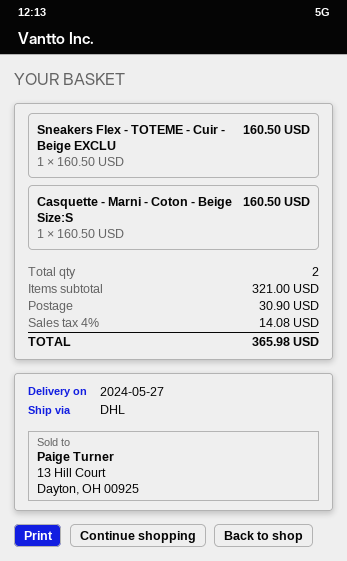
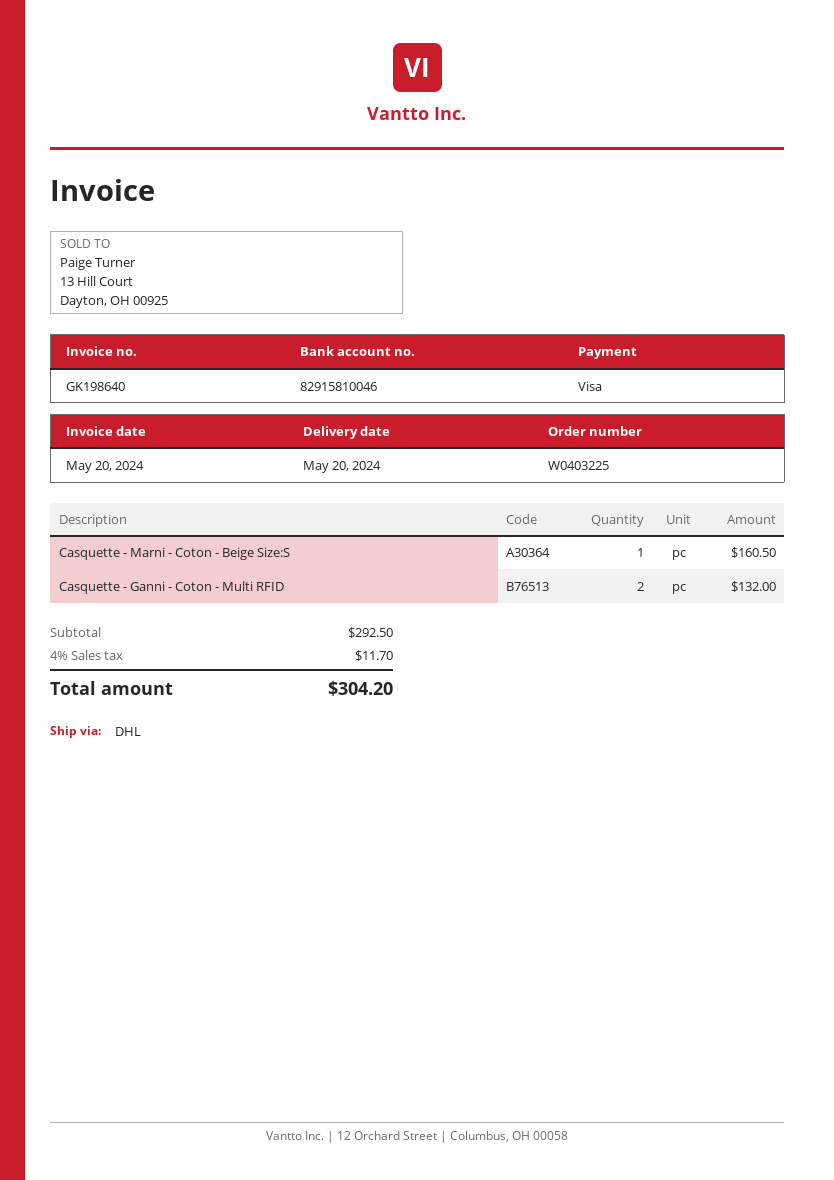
delivery date: 2024-05-27 -> 2024-05-20
Sneakers Flex - TOTEME - Cuir - Beige EXCLU: 1 for 160.50 -> none
Casquette - Ganni - Coton - Multi RFID: none -> 2 for 132.00
subtotal: 321.00 -> 292.50
shipping: 30.90 -> none
tax: 4% = 14.08 -> 4% = 11.70
total: 365.98 -> 304.20

